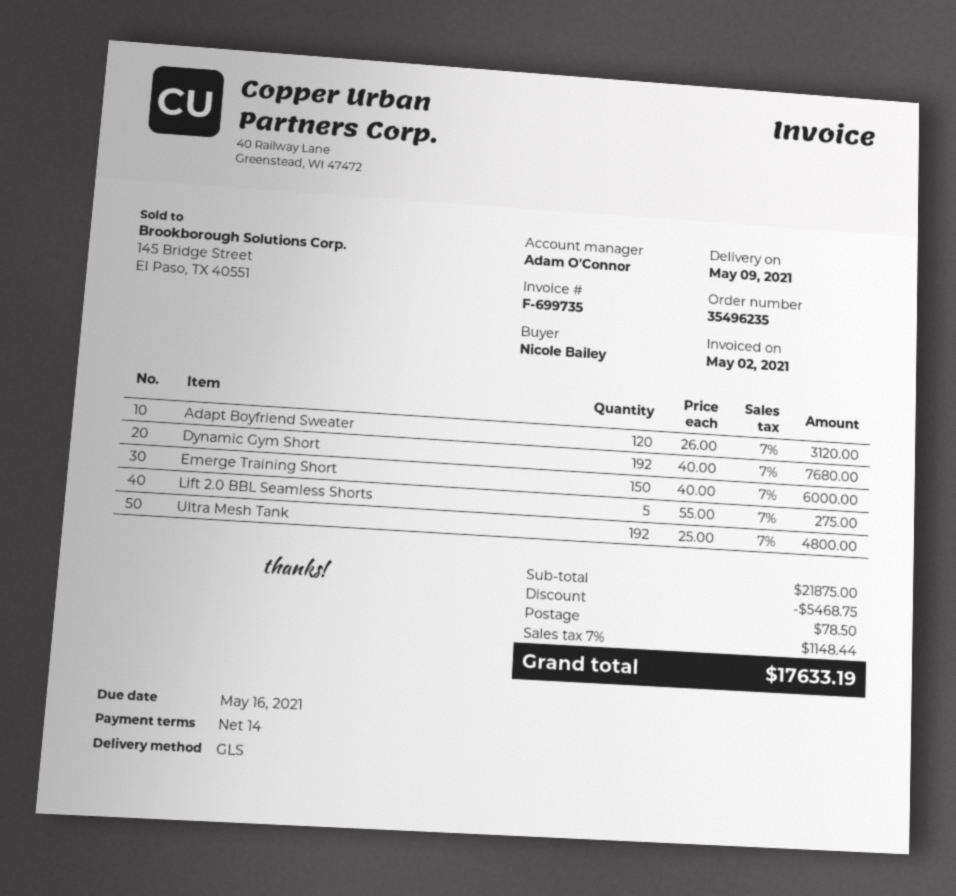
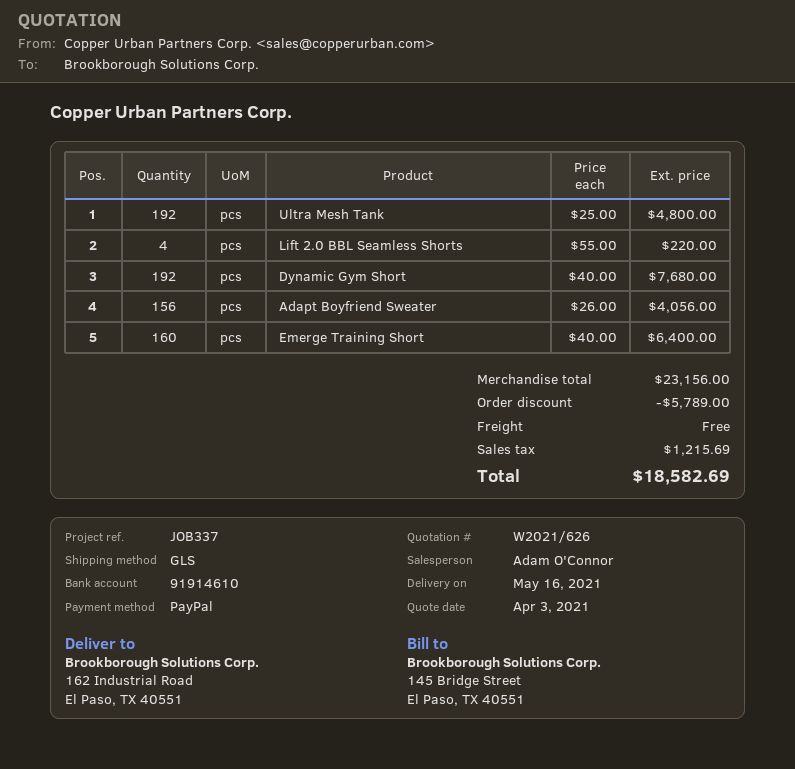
delivery date: 2021-05-09 -> 2021-05-16
Adapt Boyfriend Sweater: 120 x 26.00 = 3120.00 -> 156 x 26.00 = 4056.00
Emerge Training Short: 150 x 40.00 = 6000.00 -> 160 x 40.00 = 6400.00
Lift 2.0 BBL Seamless Shorts: 5 x 55.00 = 275.00 -> 4 x 55.00 = 220.00
subtotal: 21875.00 -> 23156.00
discount: 5468.75 -> 5789.00
shipping: 78.50 -> 0.00
tax: 1148.44 -> 1215.69
total: 17633.19 -> 18582.69

